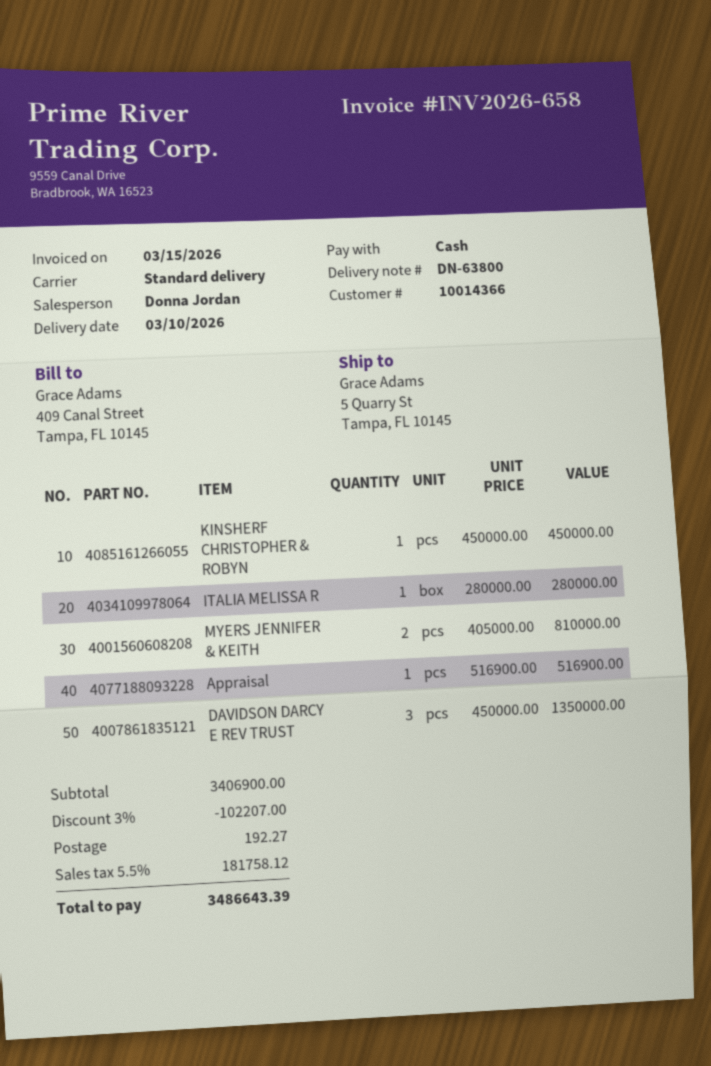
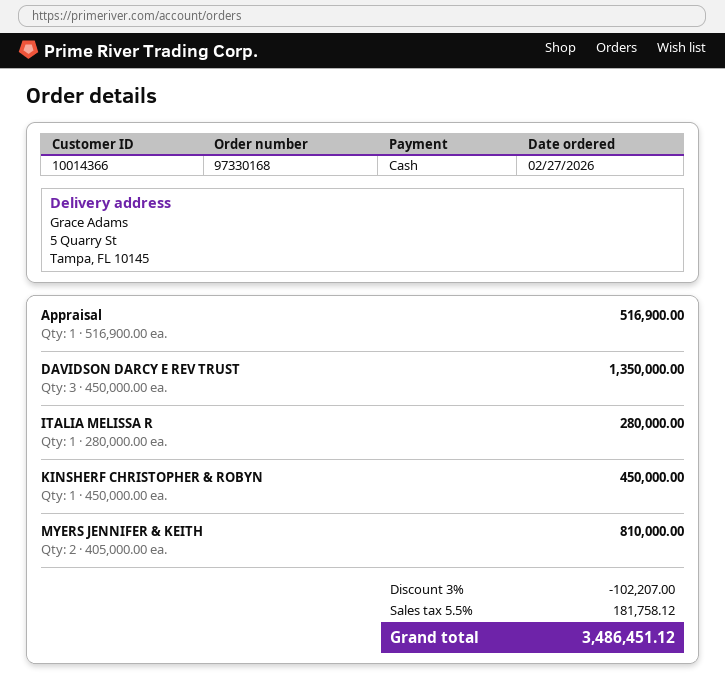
shipping: 192.27 -> none
total: 3486643.39 -> 3486451.12

